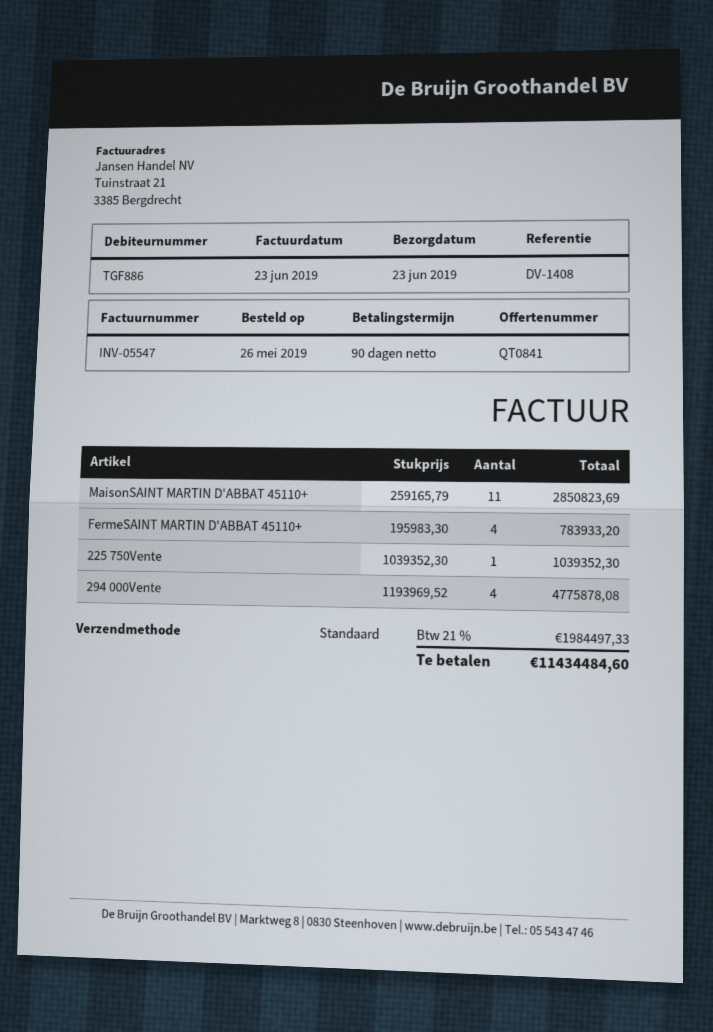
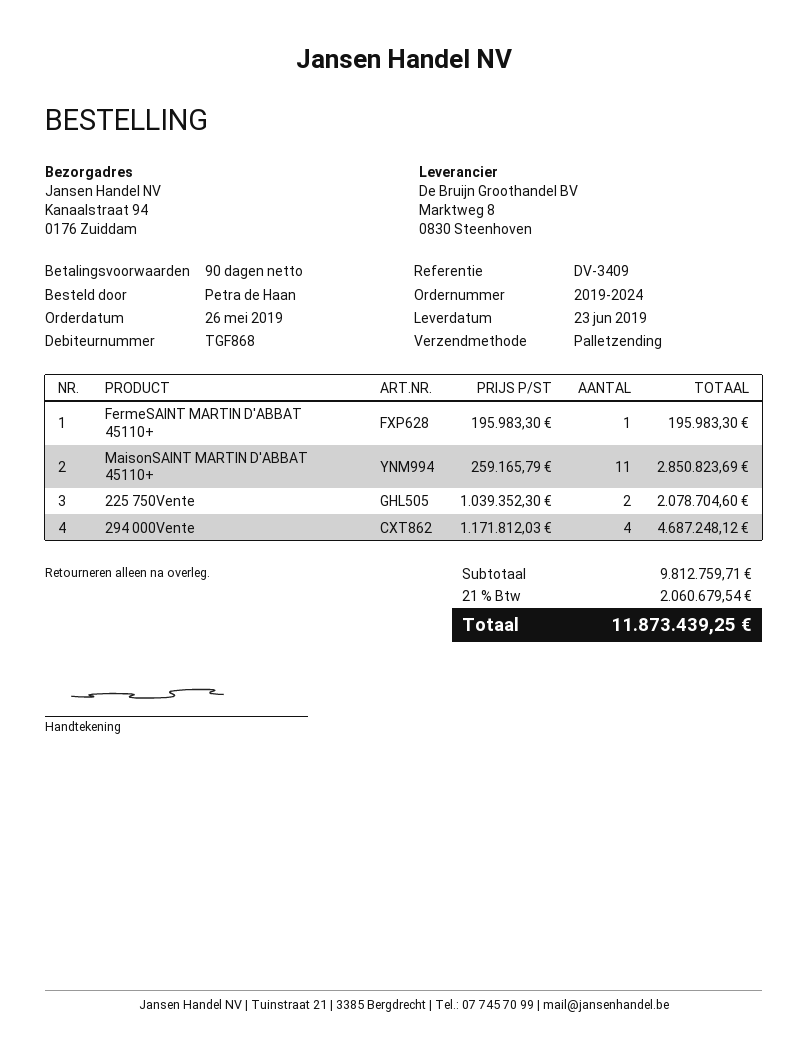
customer number: TGF886 -> TGF868
reference: DV-1408 -> DV-3409
shipping method: standard -> pallet freight
FermeSAINT MARTIN D'ABBAT 45110+: 4 x 195983.30 = 783933.20 -> 1 x 195983.30 = 195983.30
225 750Vente: 1 x 1039352.30 = 1039352.30 -> 2 x 1039352.30 = 2078704.60
294 000Vente: 4 x 1193969.52 = 4775878.08 -> 4 x 1171812.03 = 4687248.12
tax: 21% = 1984497.33 -> 21% = 2060679.54
total: 11434484.60 -> 11873439.25

